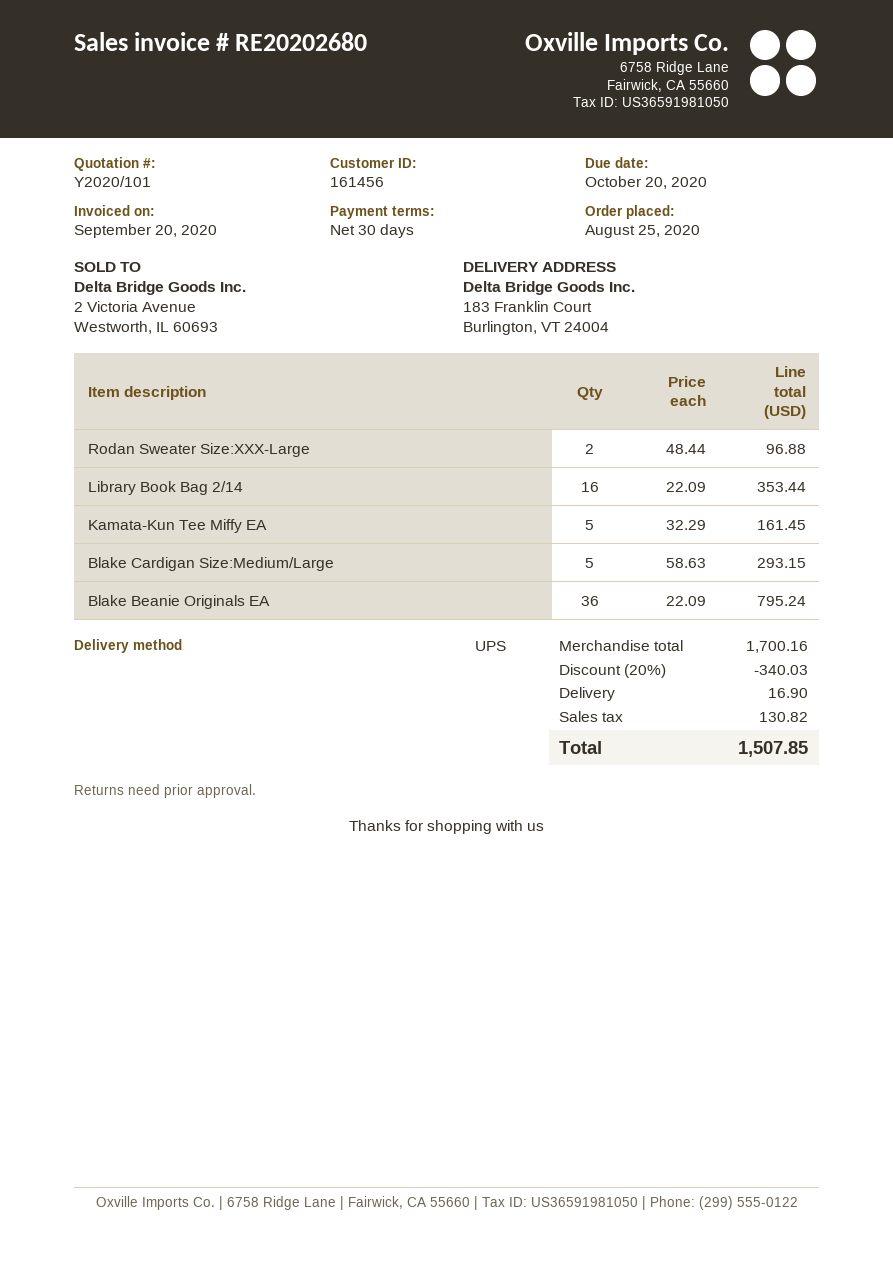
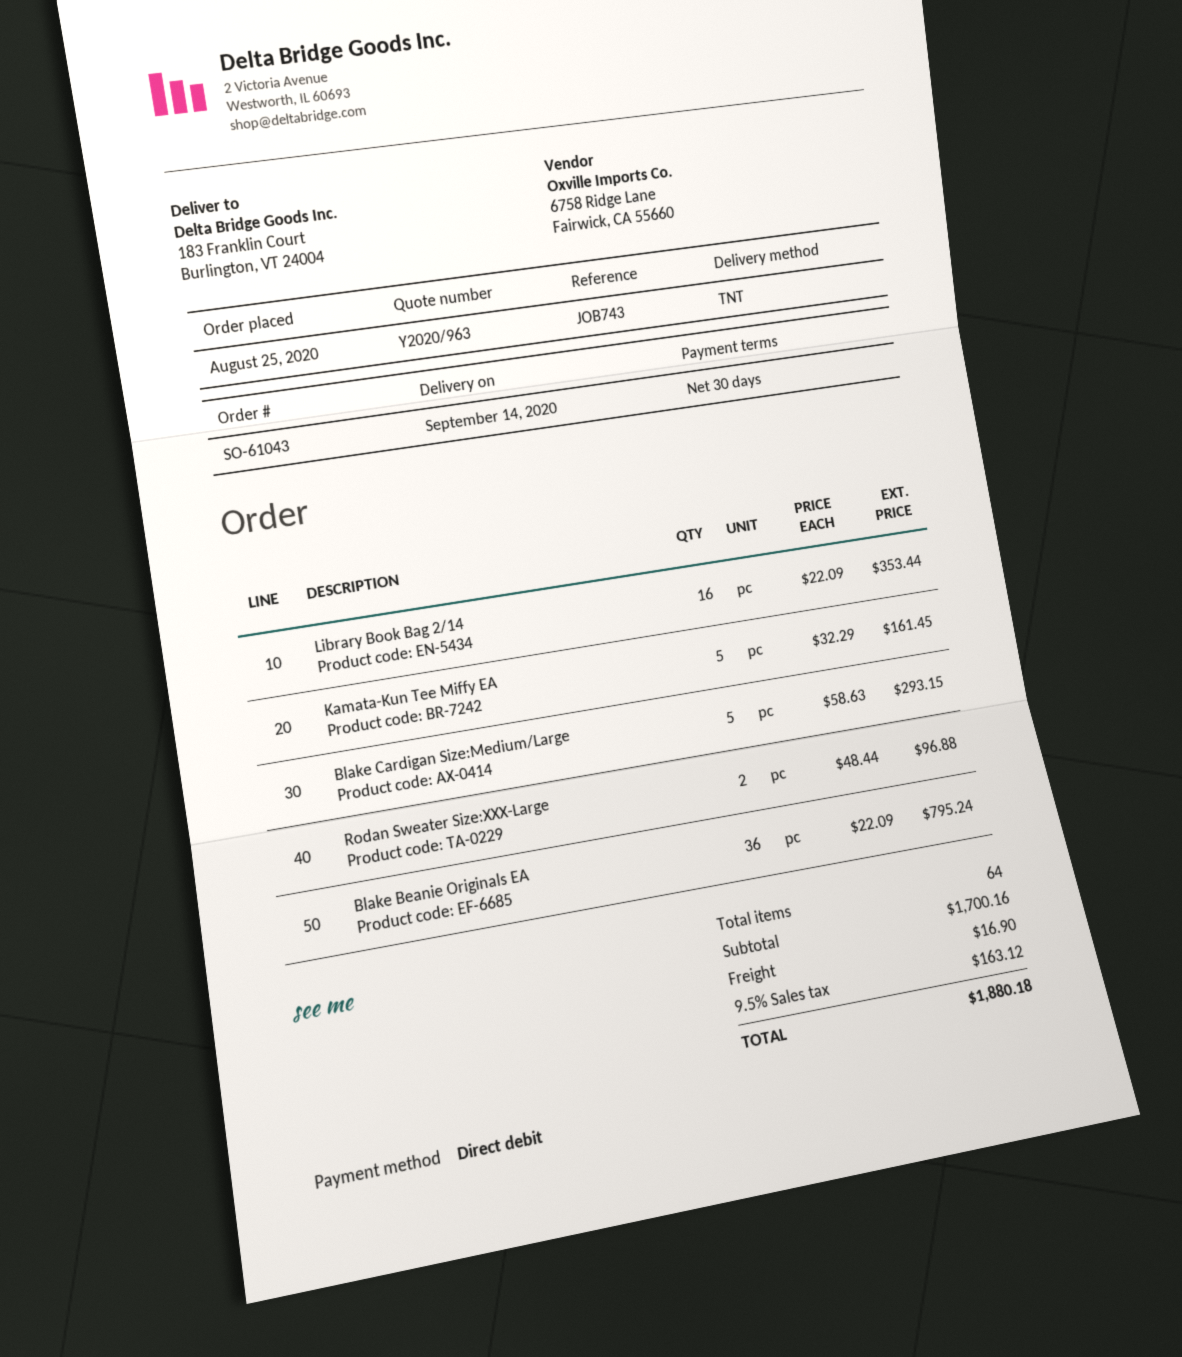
quote number: Y2020/101 -> Y2020/963
shipping method: UPS -> TNT
discount: 20% = 340.03 -> none
tax: 130.82 -> 163.12
total: 1507.85 -> 1880.18

